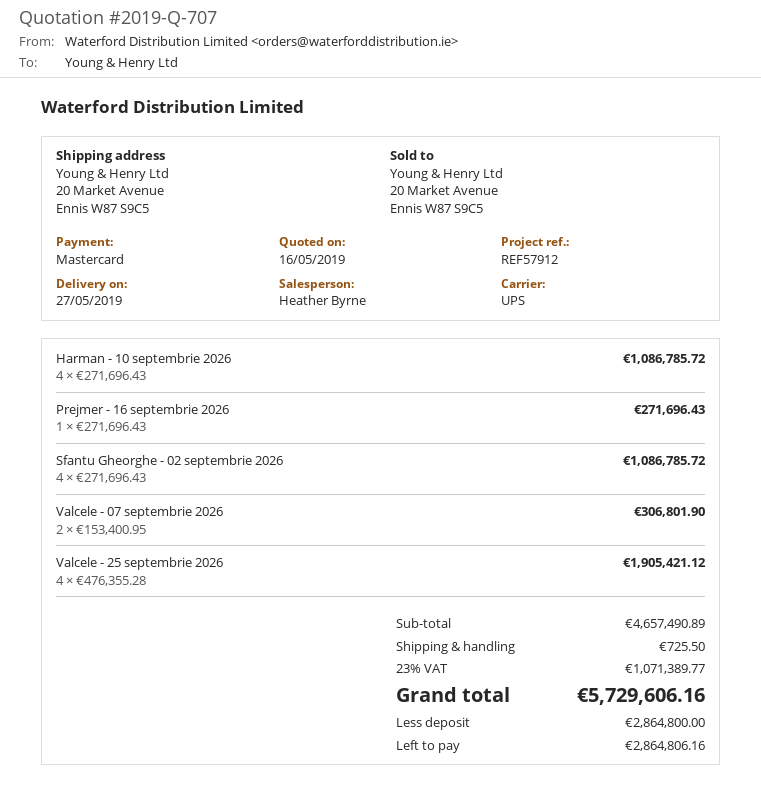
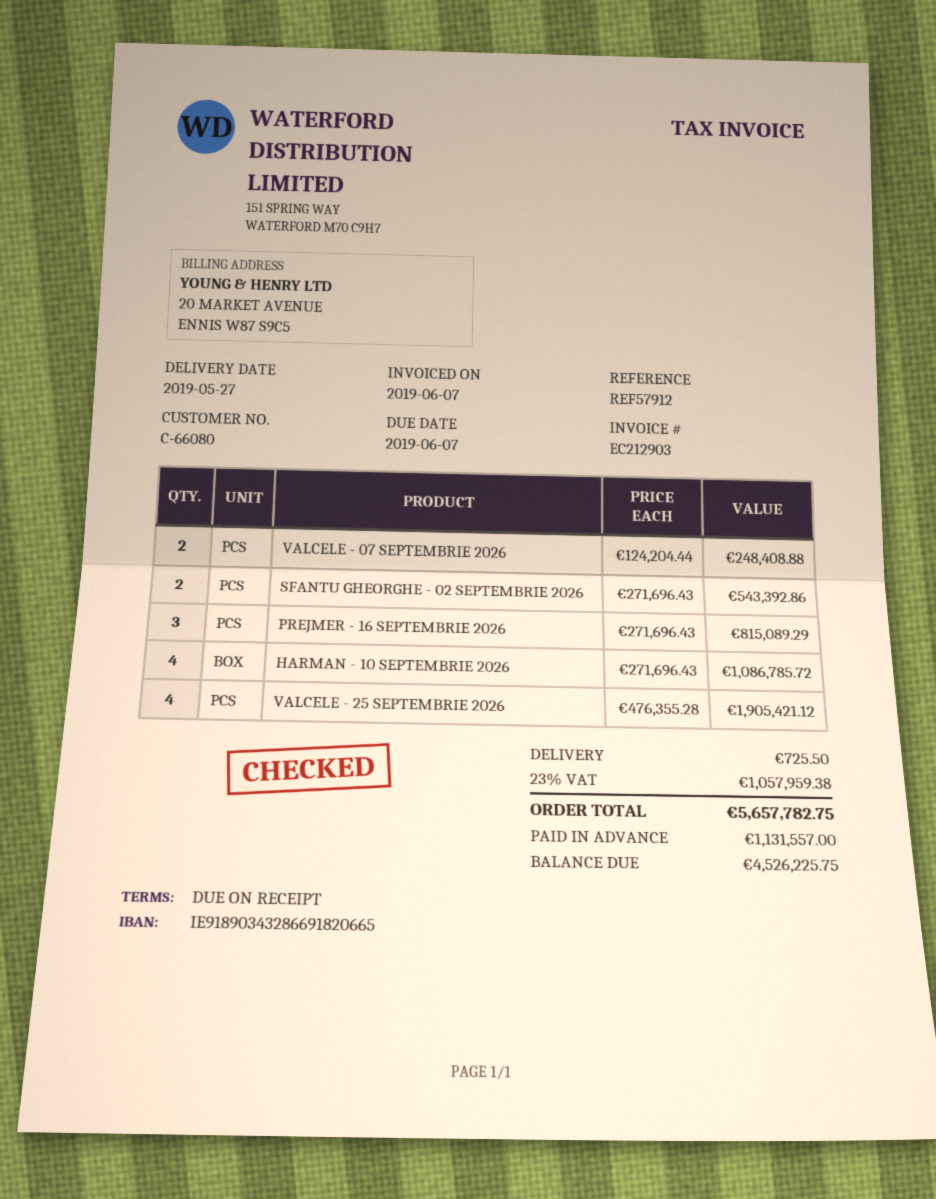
Prejmer - 16 septembrie 2026: 1 x 271696.43 = 271696.43 -> 3 x 271696.43 = 815089.29
Sfantu Gheorghe - 02 septembrie 2026: 4 x 271696.43 = 1086785.72 -> 2 x 271696.43 = 543392.86
Valcele - 07 septembrie 2026: 2 x 153400.95 = 306801.90 -> 2 x 124204.44 = 248408.88
tax: 23% = 1071389.77 -> 23% = 1057959.38
total: 5729606.16 -> 5657782.75
deposit: 2864800.00 -> 1131557.00
balance: 2864806.16 -> 4526225.75

